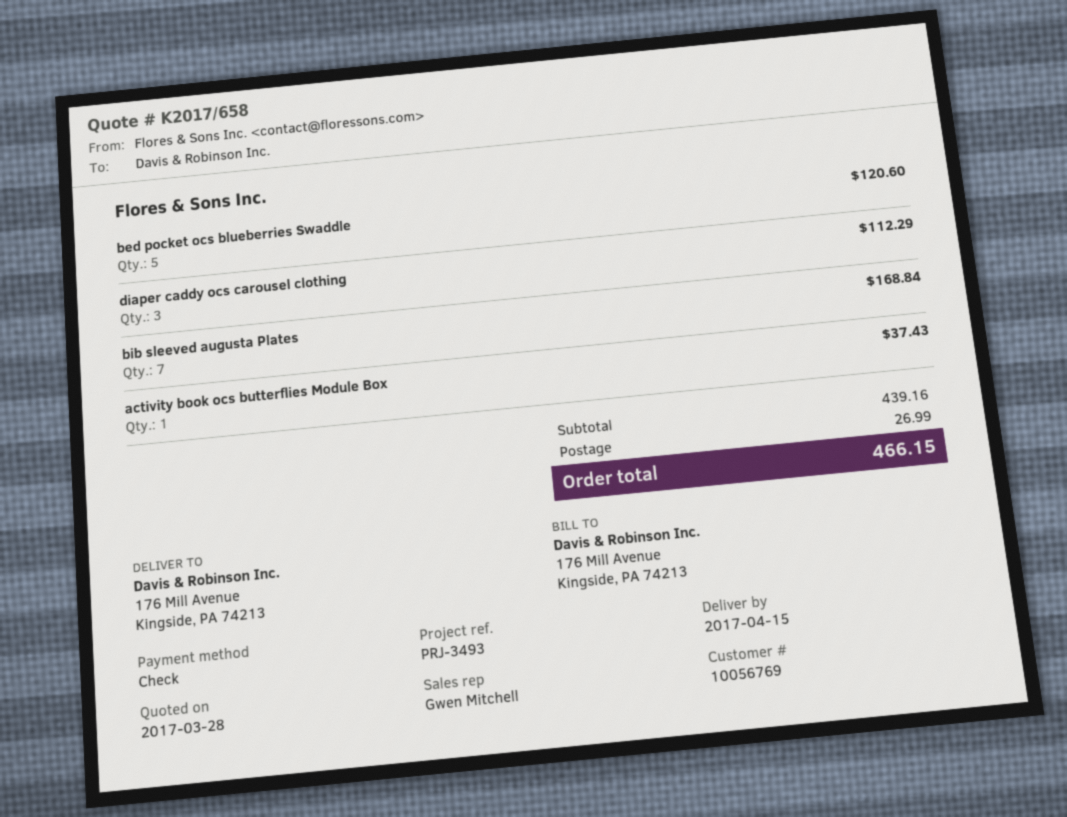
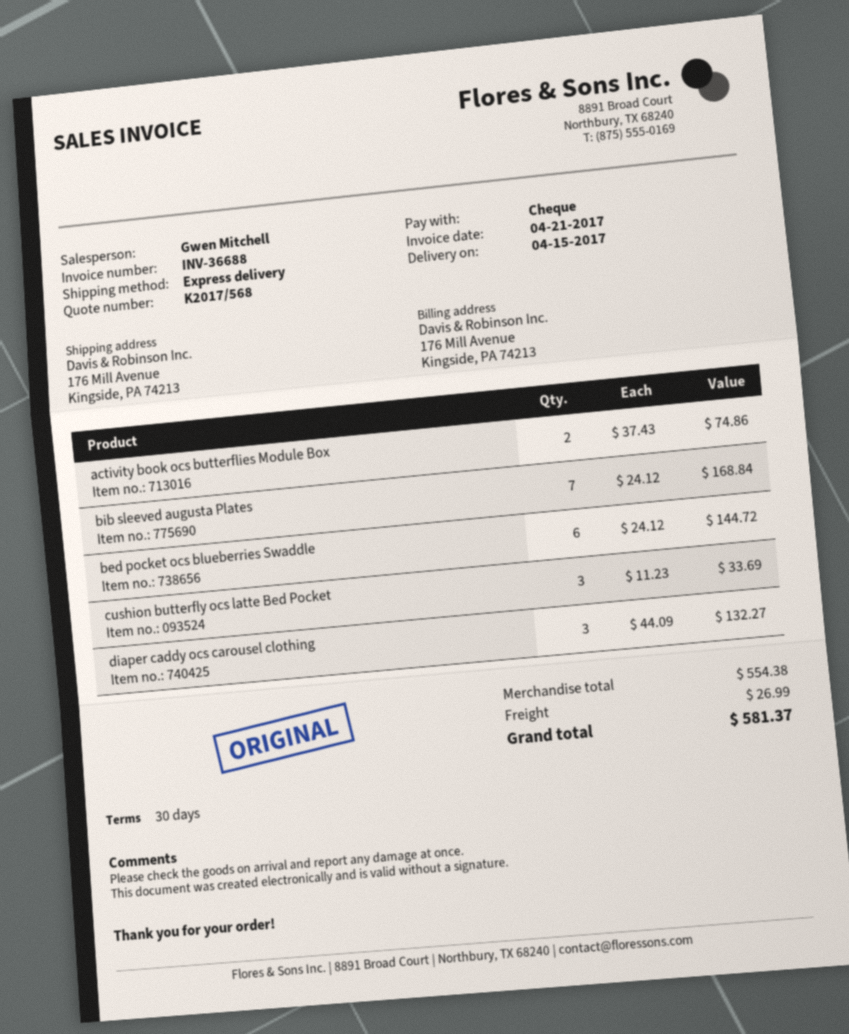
quote number: K2017/658 -> K2017/568
bed pocket ocs blueberries Swaddle: 5 for 120.60 -> 6 for 144.72
diaper caddy ocs carousel clothing: 3 for 112.29 -> 3 for 132.27
activity book ocs butterflies Module Box: 1 for 37.43 -> 2 for 74.86
cushion butterfly ocs latte Bed Pocket: none -> 3 for 33.69
subtotal: 439.16 -> 554.38
total: 466.15 -> 581.37

